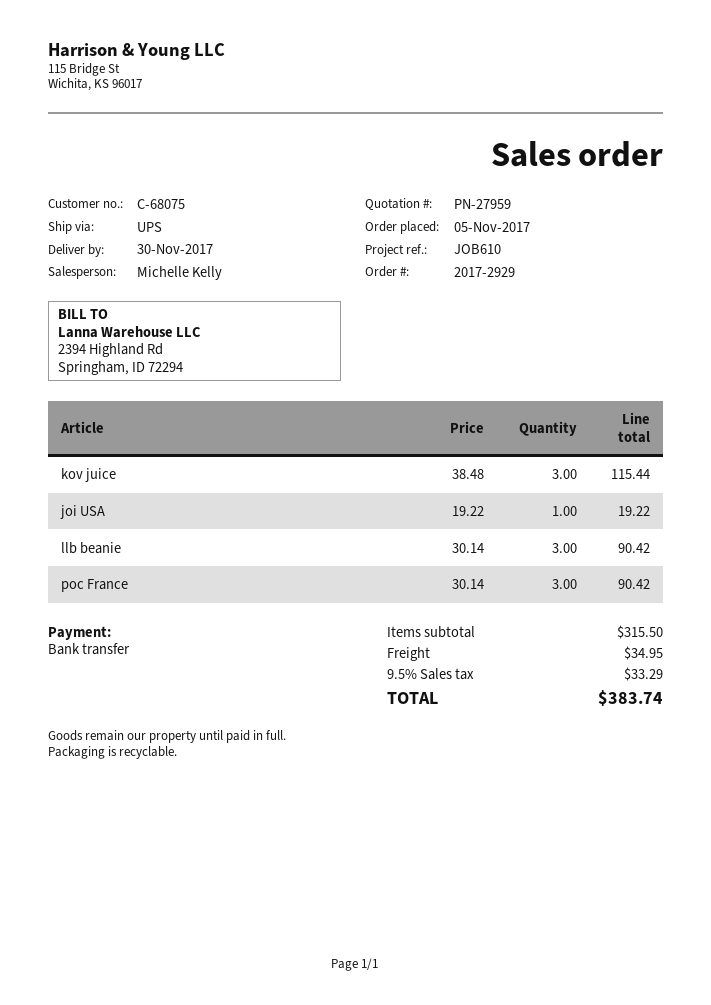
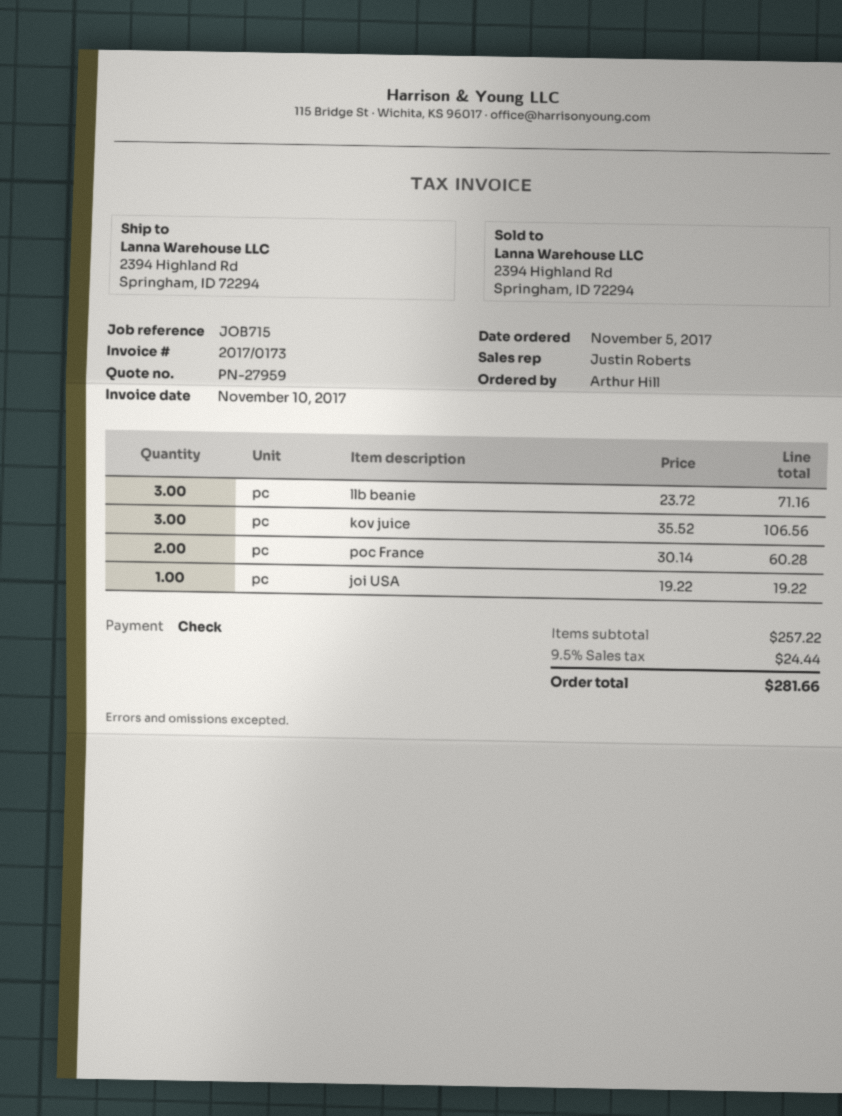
reference: JOB610 -> JOB715
sales rep: Michelle Kelly -> Justin Roberts
payment method: bank transfer -> cheque
kov juice: 3 x 38.48 = 115.44 -> 3 x 35.52 = 106.56
llb beanie: 3 x 30.14 = 90.42 -> 3 x 23.72 = 71.16
poc France: 3 x 30.14 = 90.42 -> 2 x 30.14 = 60.28
subtotal: 315.50 -> 257.22
shipping: 34.95 -> none
tax: 9.5% = 33.29 -> 9.5% = 24.44
total: 383.74 -> 281.66

